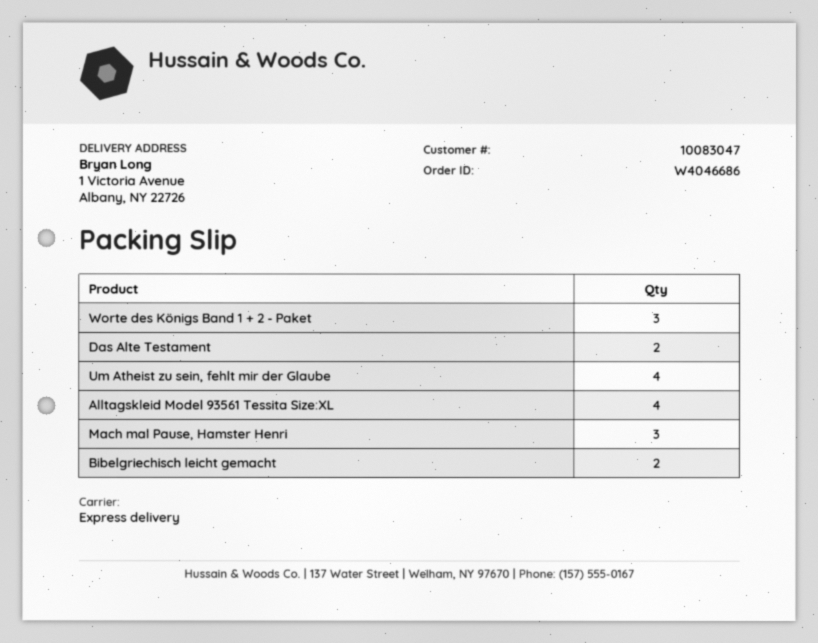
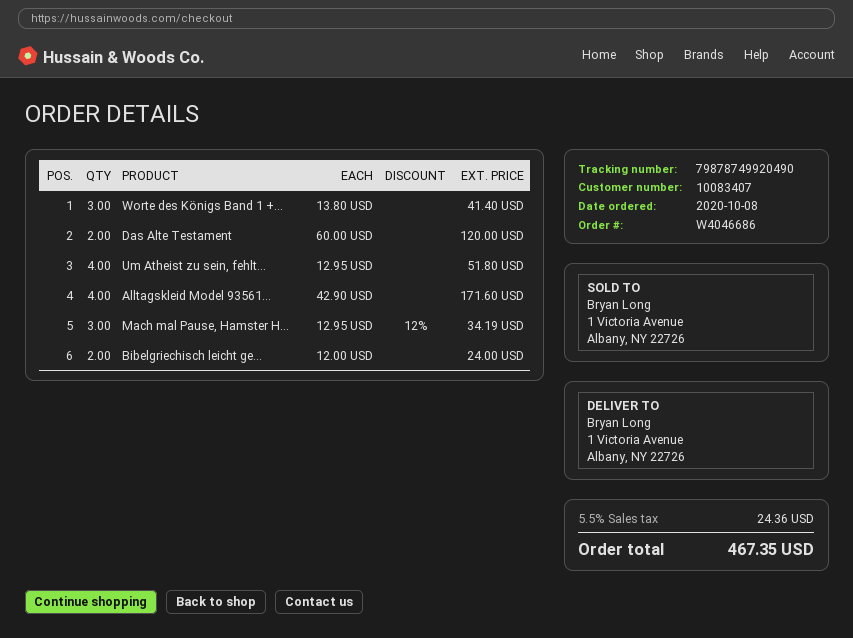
customer number: 10083047 -> 10083407

